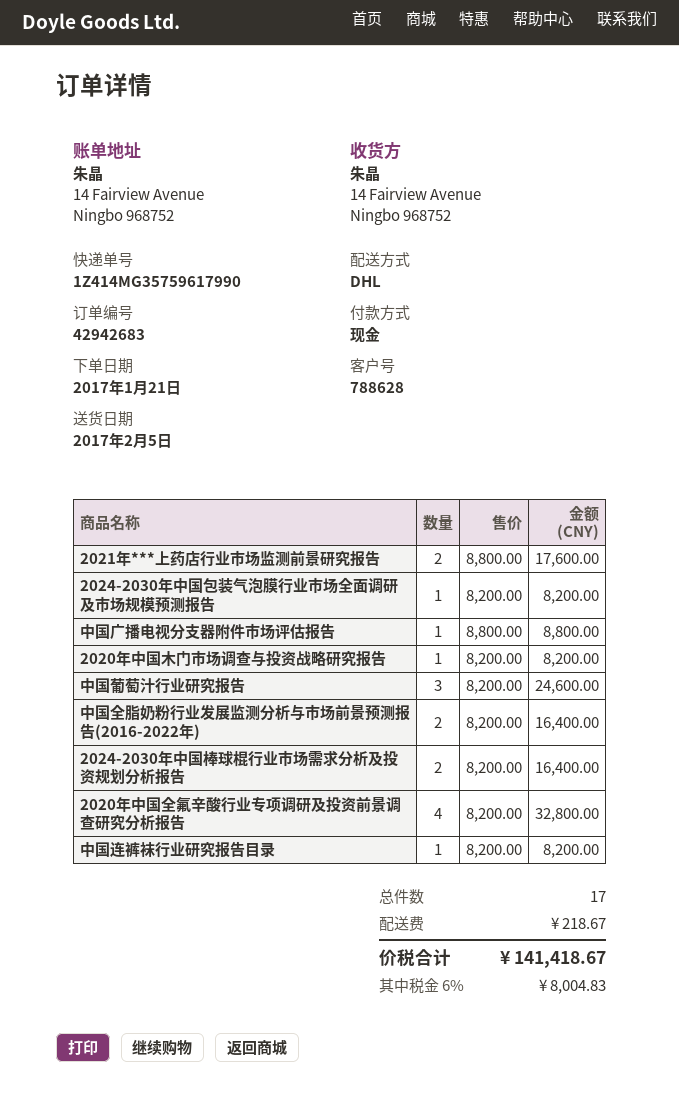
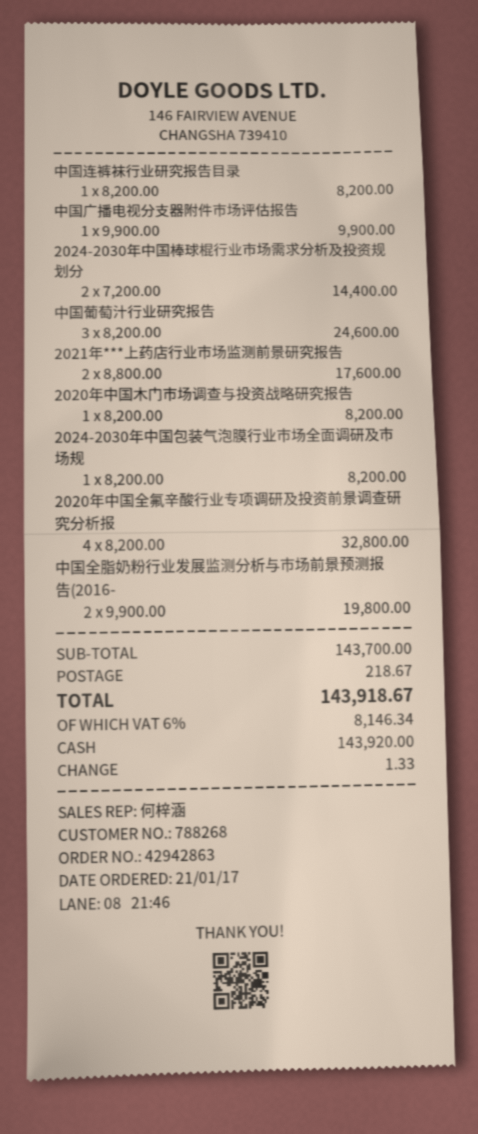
order number: 42942683 -> 42942863
customer number: 788628 -> 788268
中国广播电视分支器附件市场评估报告: 1 x 8800.00 = 8800.00 -> 1 x 9900.00 = 9900.00
中国全脂奶粉行业发展监测分析与市场前景预测报告(2016-2022年): 2 x 8200.00 = 16400.00 -> 2 x 9900.00 = 19800.00
2024-2030年中国棒球棍行业市场需求分析及投资规划分析报告: 2 x 8200.00 = 16400.00 -> 2 x 7200.00 = 14400.00
tax: 6% = 8004.83 -> 6% = 8146.34
total: 141418.67 -> 143918.67

